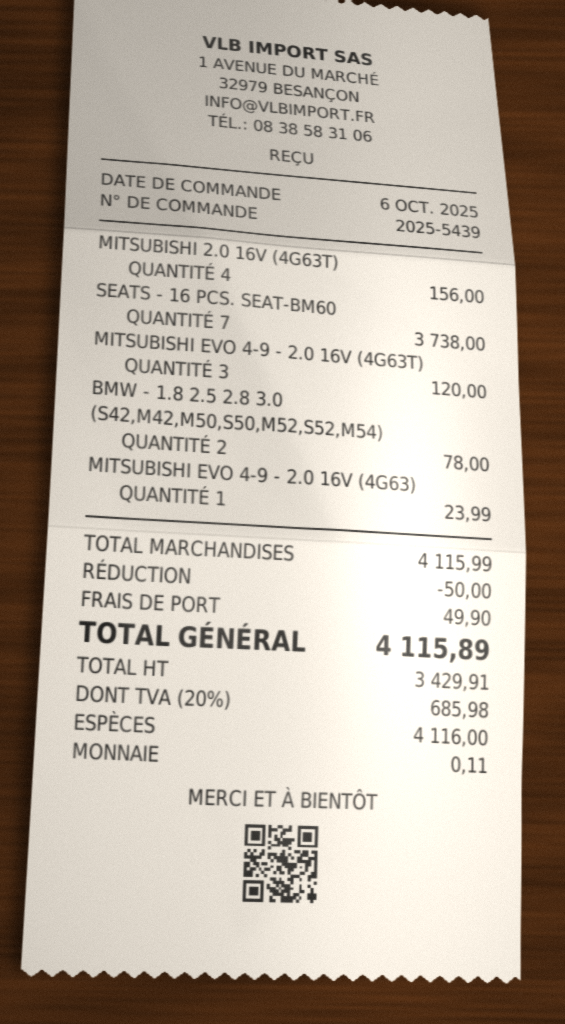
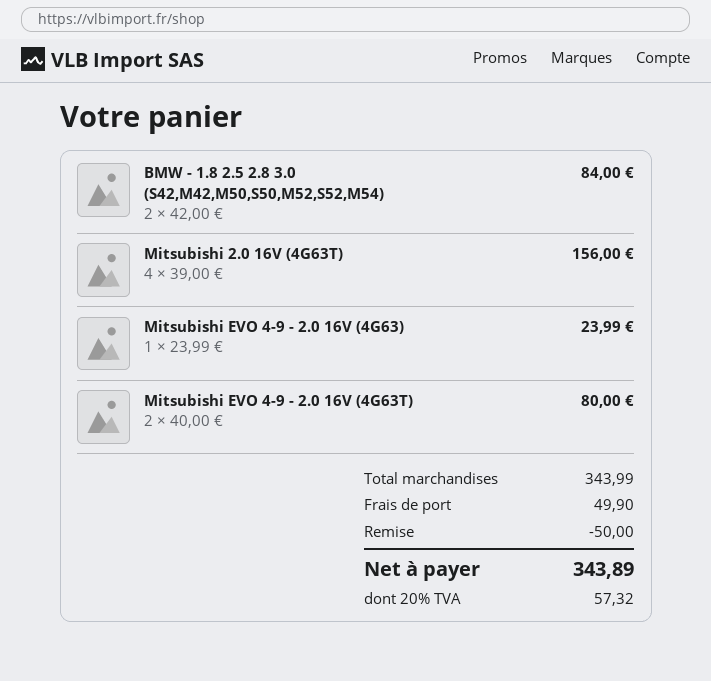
SEATS - 16 PCS. SEAT-BM60: 7 for 3738.00 -> none
MITSUBISHI EVO 4-9 - 2.0 16V (4G63T): 3 for 120.00 -> 2 for 80.00
BMW - 1.8 2.5 2.8 3.0 (S42,M42,M50,S50,M52,S52,M54): 2 for 78.00 -> 2 for 84.00
subtotal: 4115.99 -> 343.99
tax: 20% = 685.98 -> 20% = 57.32
total: 4115.89 -> 343.89

